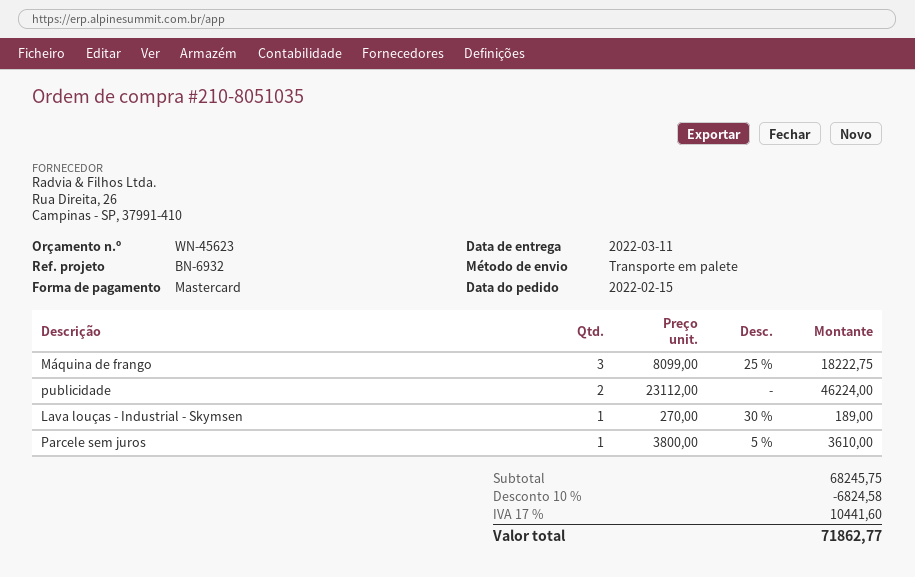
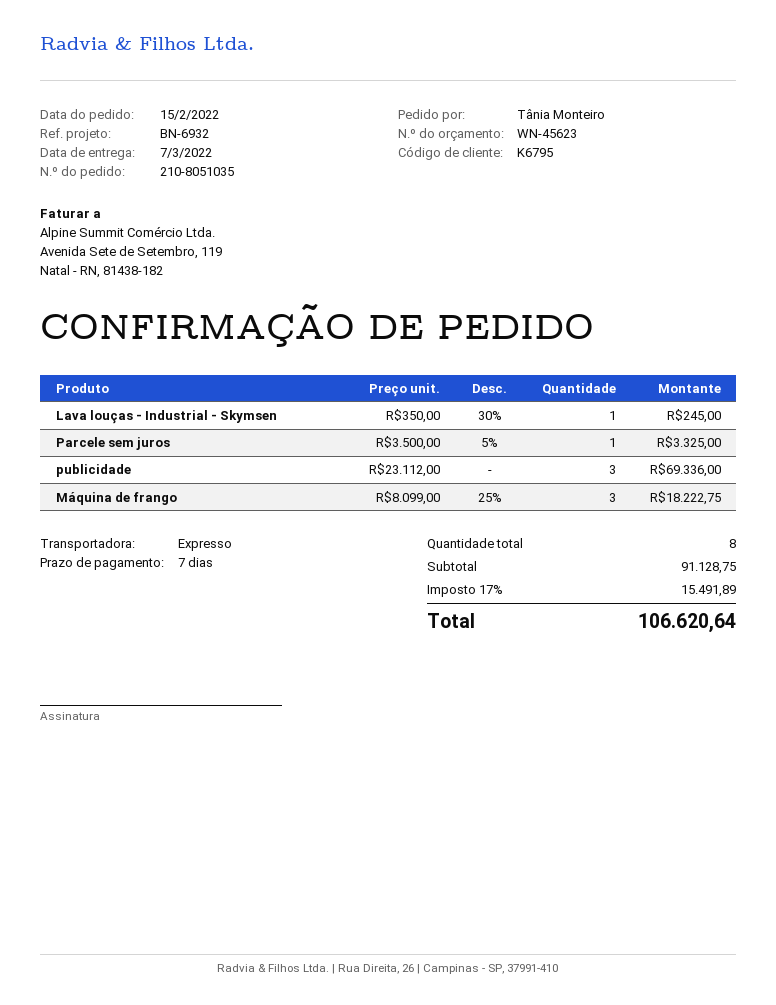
delivery date: 2022-03-11 -> 2022-03-07
shipping method: pallet freight -> express
publicidade: 2 x 23112.00 = 46224.00 -> 3 x 23112.00 = 69336.00
Lava louças - Industrial - Skymsen: 1 x 270.00 - 30% = 189.00 -> 1 x 350.00 - 30% = 245.00
Parcele sem juros: 1 x 3800.00 - 5% = 3610.00 -> 1 x 3500.00 - 5% = 3325.00
subtotal: 68245.75 -> 91128.75
discount: 10% = 6824.58 -> none
tax: 17% = 10441.60 -> 17% = 15491.89
total: 71862.77 -> 106620.64

